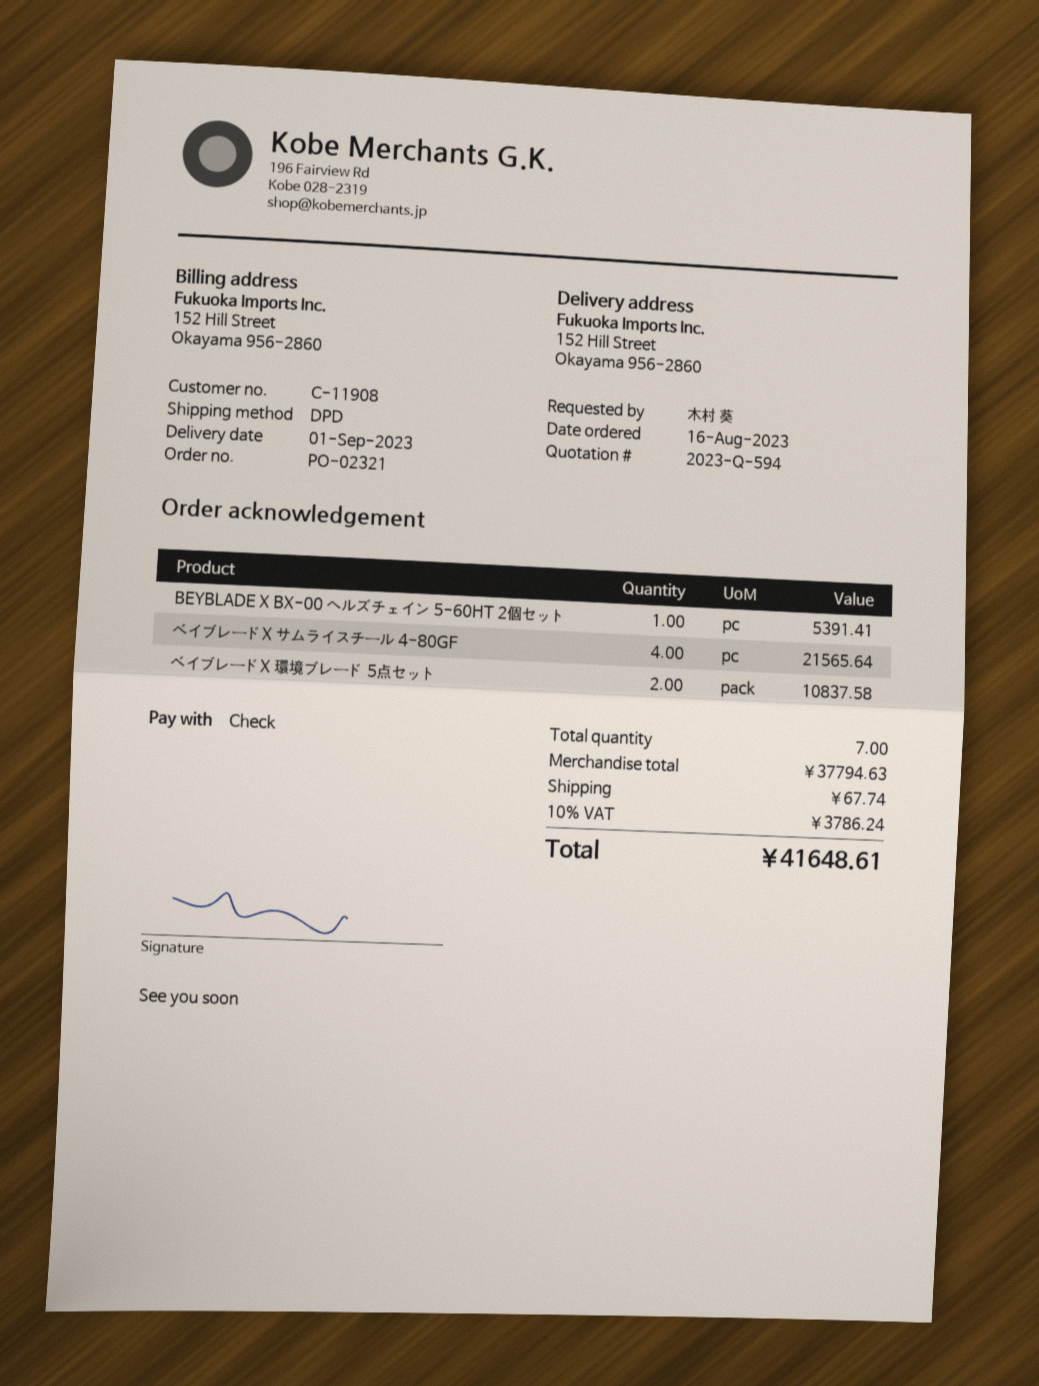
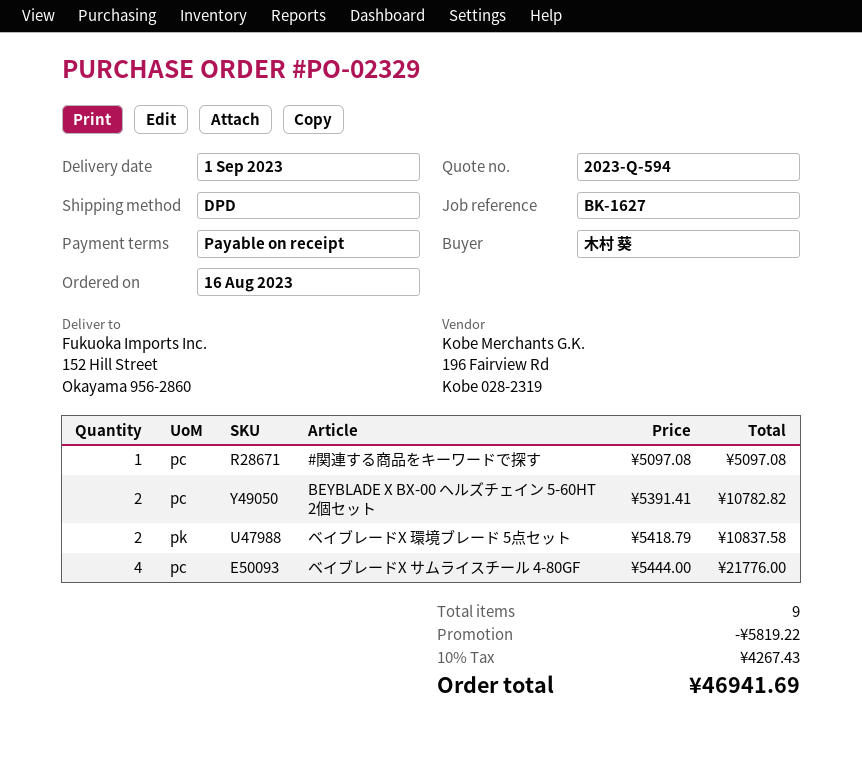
order number: PO-02321 -> PO-02329
BEYBLADE X BX-00 ヘルズチェイン 5-60HT 2個セット: 1 for 5391.41 -> 2 for 10782.82
ベイブレードX サムライスチール 4-80GF: 4 for 21565.64 -> 4 for 21776.00
#関連する商品をキーワードで探す: none -> 1 for 5097.08
total quantity: 7 -> 9
discount: none -> 5819.22
shipping: 67.74 -> none
tax: 10% = 3786.24 -> 10% = 4267.43
total: 41648.61 -> 46941.69

